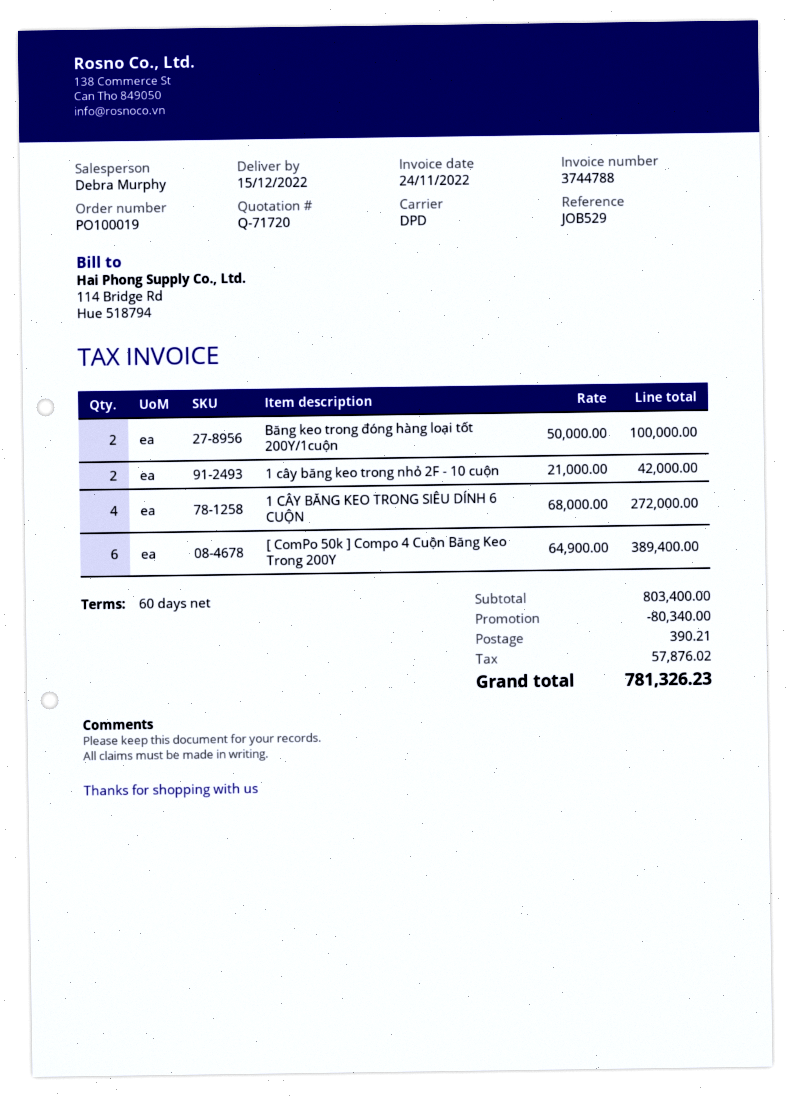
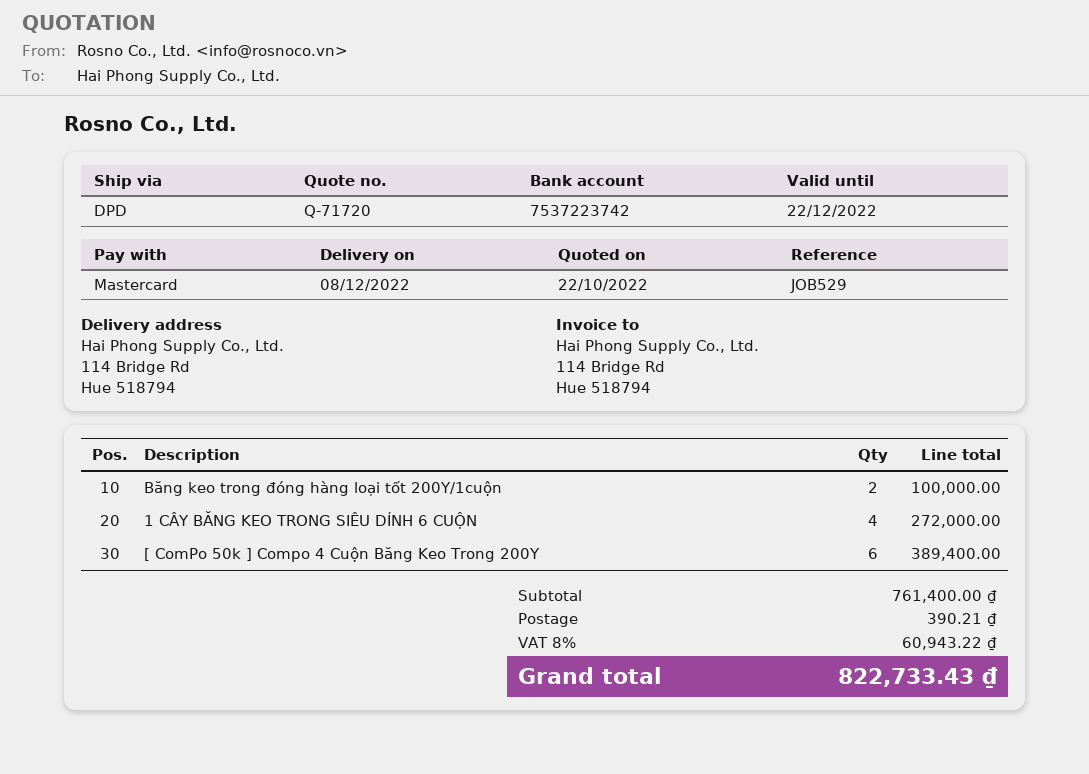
delivery date: 2022-12-15 -> 2022-12-08
1 cây băng keo trong nhỏ 2F - 10 cuộn: 2 for 42000.00 -> none
subtotal: 803400.00 -> 761400.00
discount: 80340.00 -> none
tax: 57876.02 -> 60943.22
total: 781326.23 -> 822733.43

